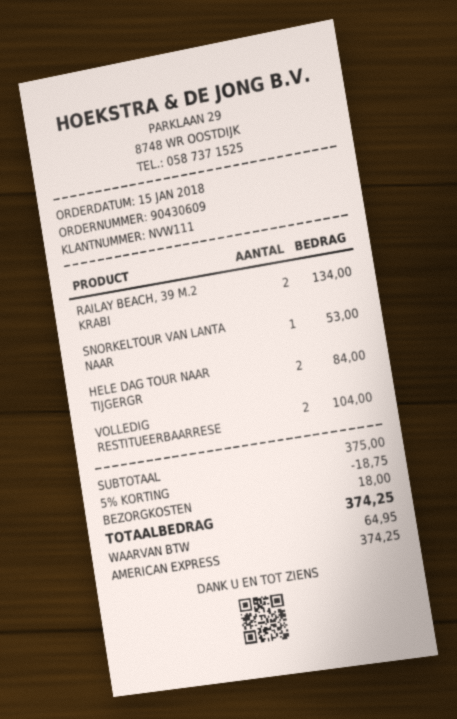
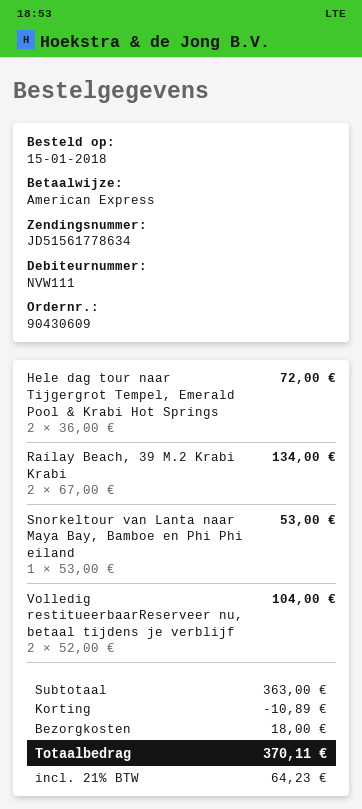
HELE DAG TOUR NAAR TIJGERGR: 2 for 84.00 -> 2 for 72.00
subtotal: 375.00 -> 363.00
discount: 18.75 -> 10.89
tax: 64.95 -> 64.23
total: 374.25 -> 370.11

